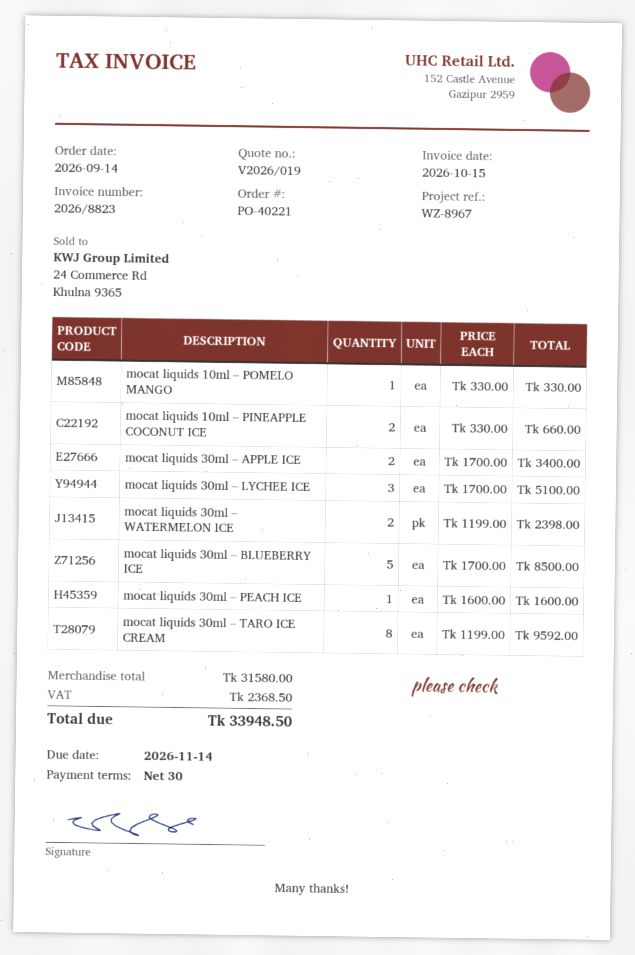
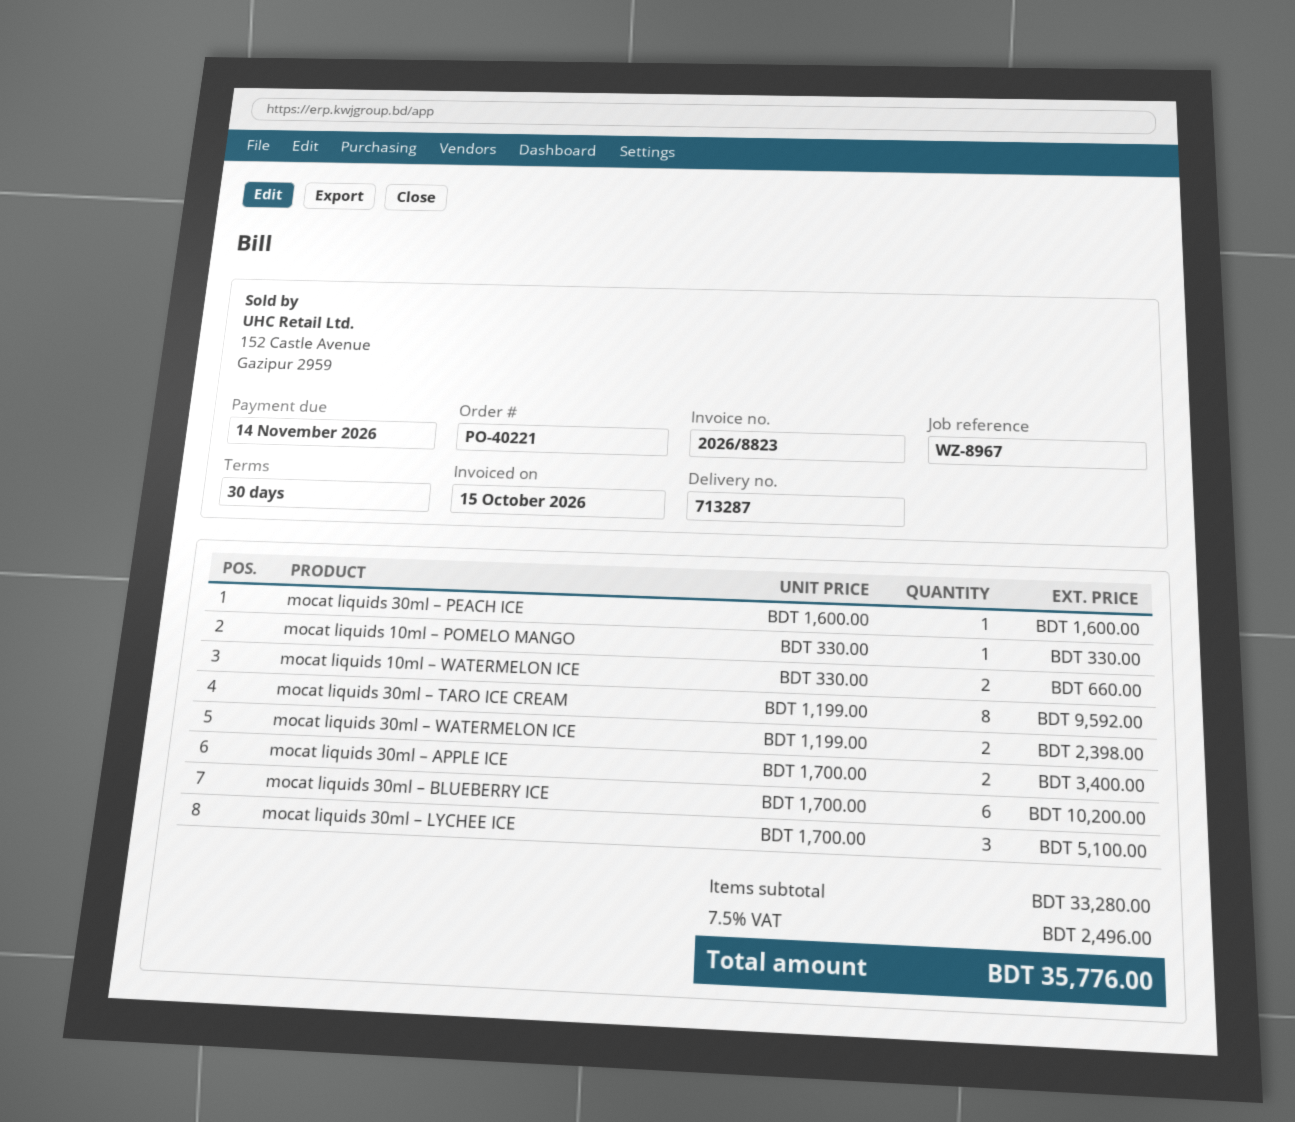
mocat liquids 10ml – PINEAPPLE COCONUT ICE: 2 x 330.00 = 660.00 -> none
mocat liquids 30ml – BLUEBERRY ICE: 5 x 1700.00 = 8500.00 -> 6 x 1700.00 = 10200.00
mocat liquids 10ml – WATERMELON ICE: none -> 2 x 330.00 = 660.00
subtotal: 31580.00 -> 33280.00
tax: 2368.50 -> 2496.00
total: 33948.50 -> 35776.00

